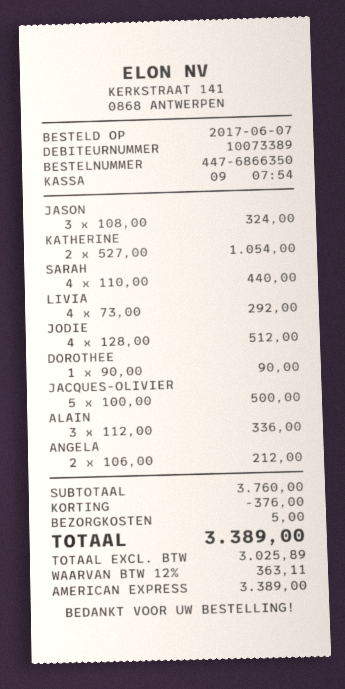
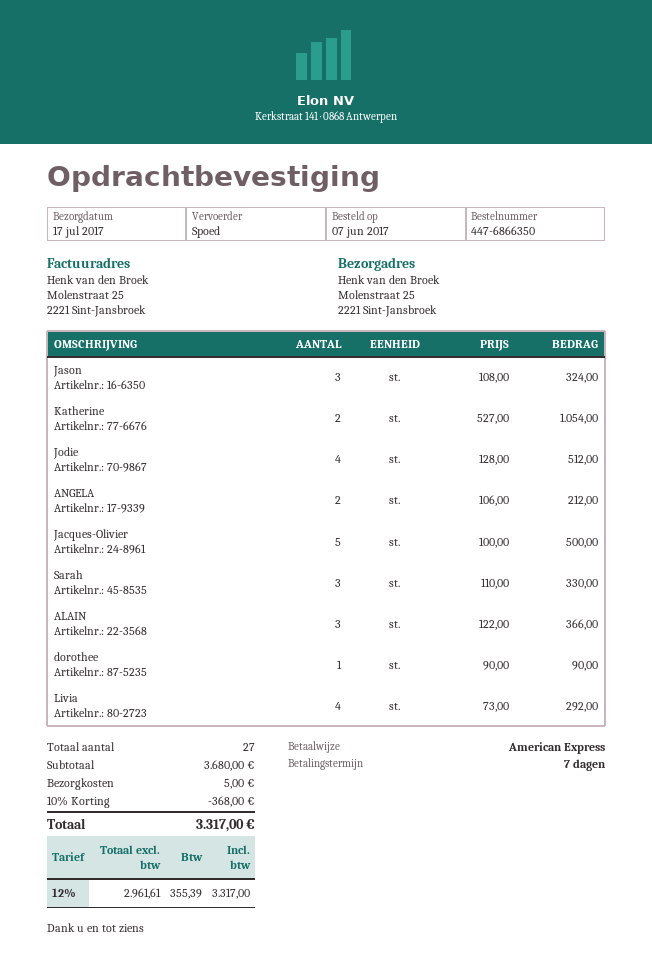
SARAH: 4 x 110.00 = 440.00 -> 3 x 110.00 = 330.00
ALAIN: 3 x 112.00 = 336.00 -> 3 x 122.00 = 366.00
subtotal: 3760.00 -> 3680.00
discount: 376.00 -> 368.00
net: 3025.89 -> 2961.61
tax: 12% = 363.11 -> 12% = 355.39
total: 3389.00 -> 3317.00

